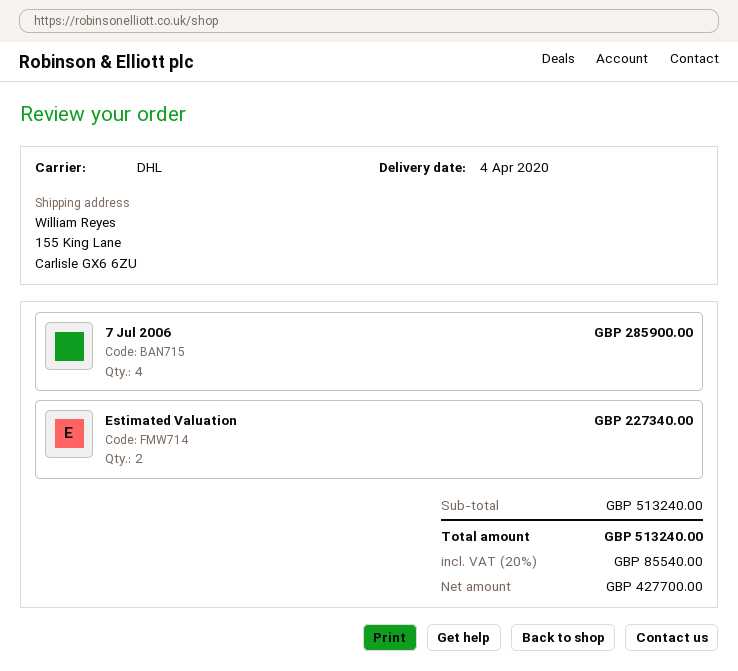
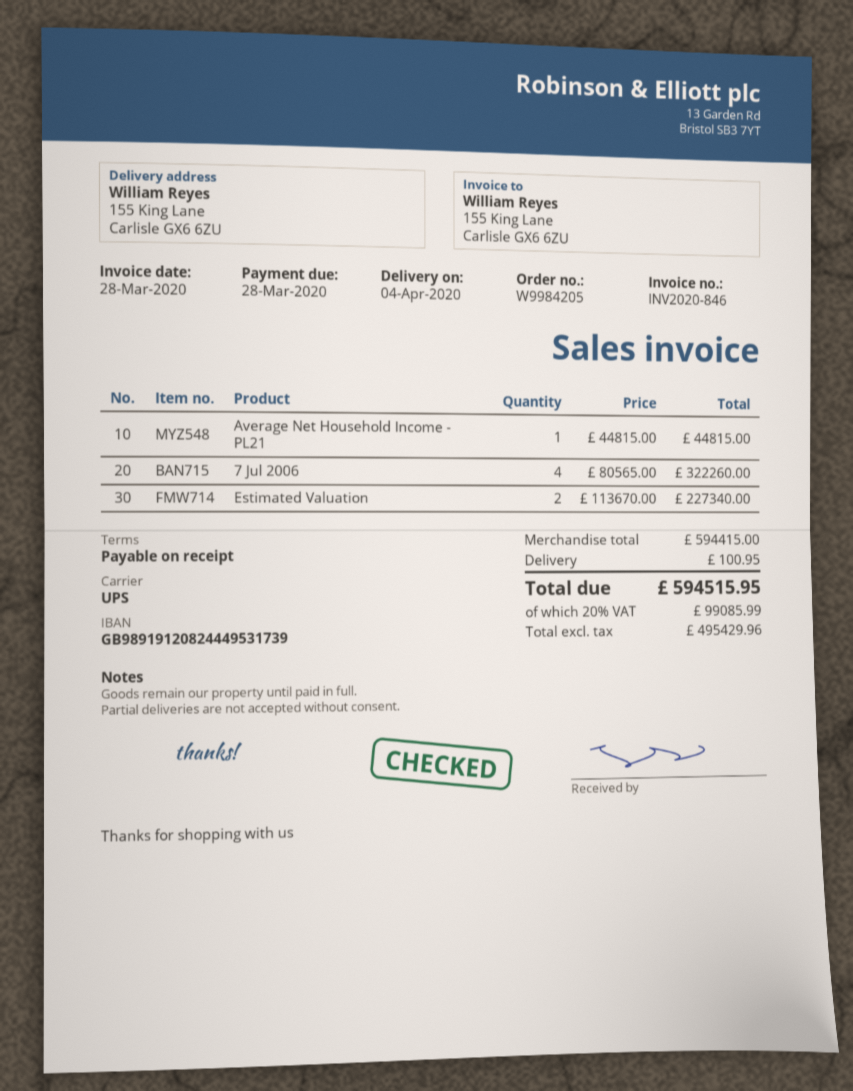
shipping method: DHL -> UPS
7 Jul 2006: 4 for 285900.00 -> 4 for 322260.00
Average Net Household Income - PL21: none -> 1 for 44815.00
subtotal: 513240.00 -> 594415.00
shipping: none -> 100.95
net: 427700.00 -> 495429.96
tax: 20% = 85540.00 -> 20% = 99085.99
total: 513240.00 -> 594515.95

